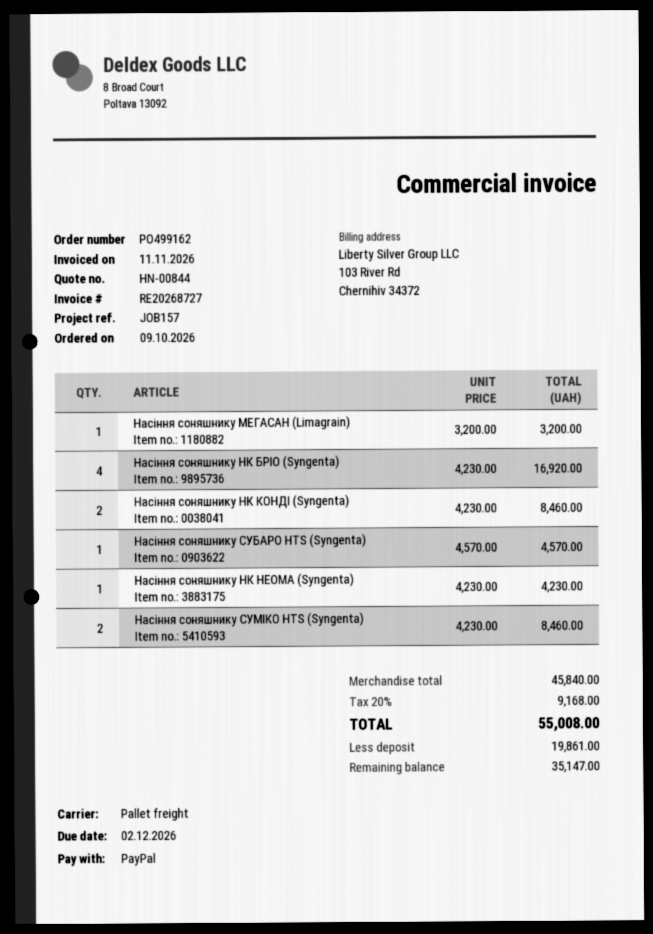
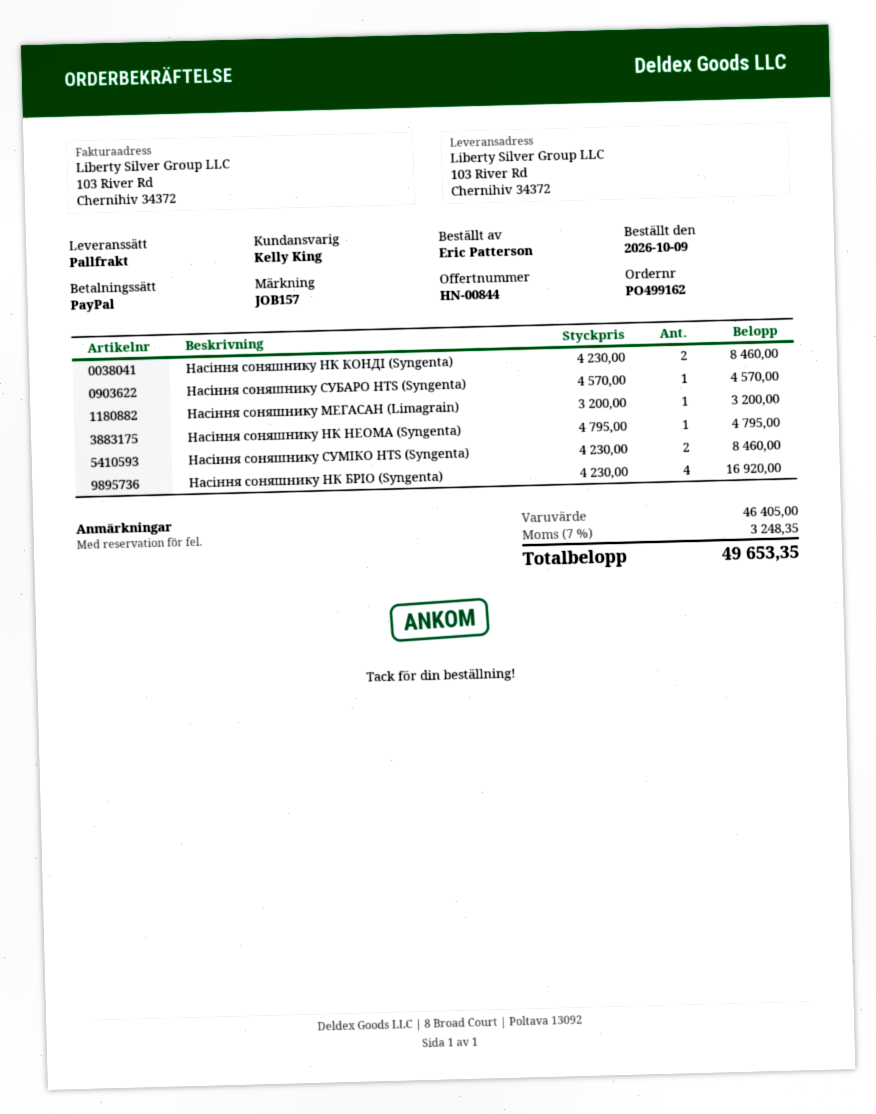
Насіння соняшнику НК НЕОМА (Syngenta): 1 x 4230.00 = 4230.00 -> 1 x 4795.00 = 4795.00
subtotal: 45840.00 -> 46405.00
tax: 20% = 9168.00 -> 7% = 3248.35
total: 55008.00 -> 49653.35

